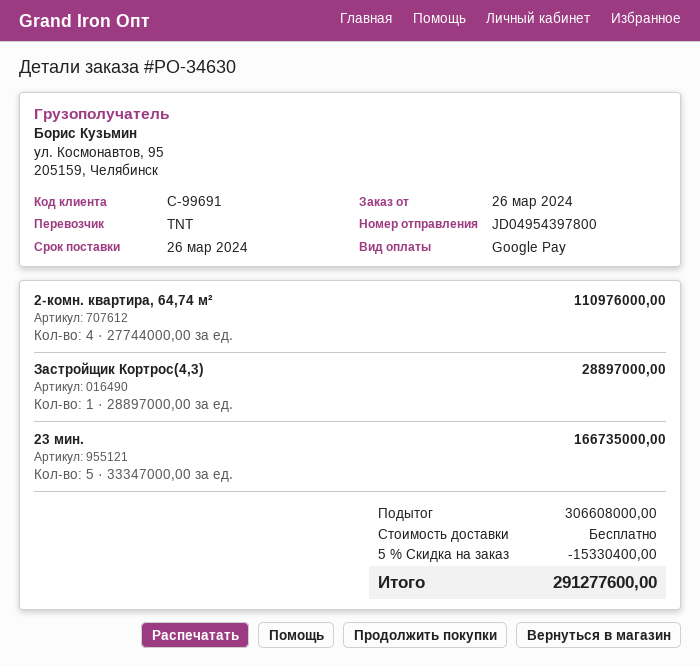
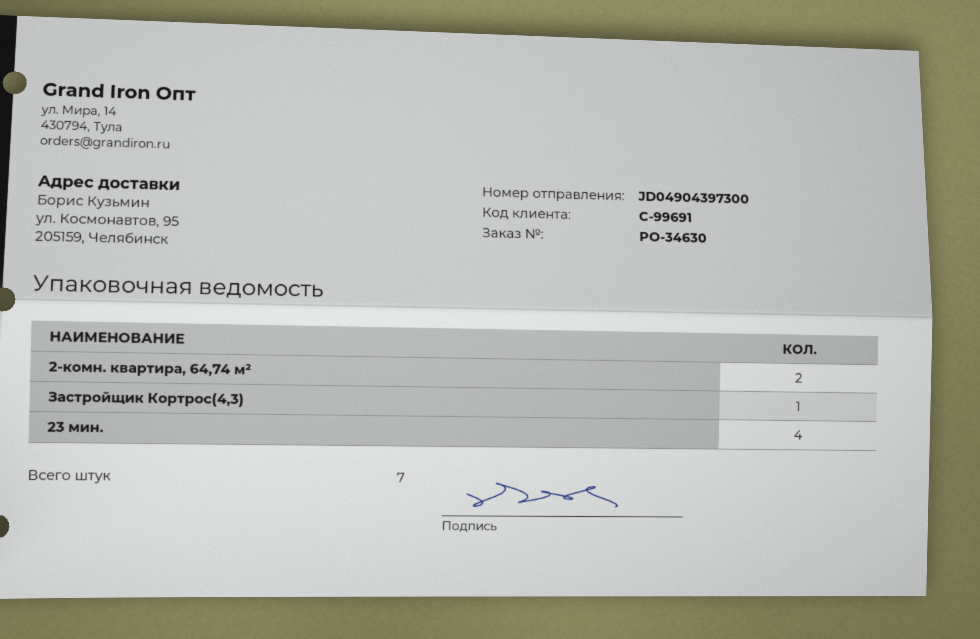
tracking number: JD04954397800 -> JD04904397300
2-комн. квартира, 64,74 м²: 4 -> 2
23 мин.: 5 -> 4

